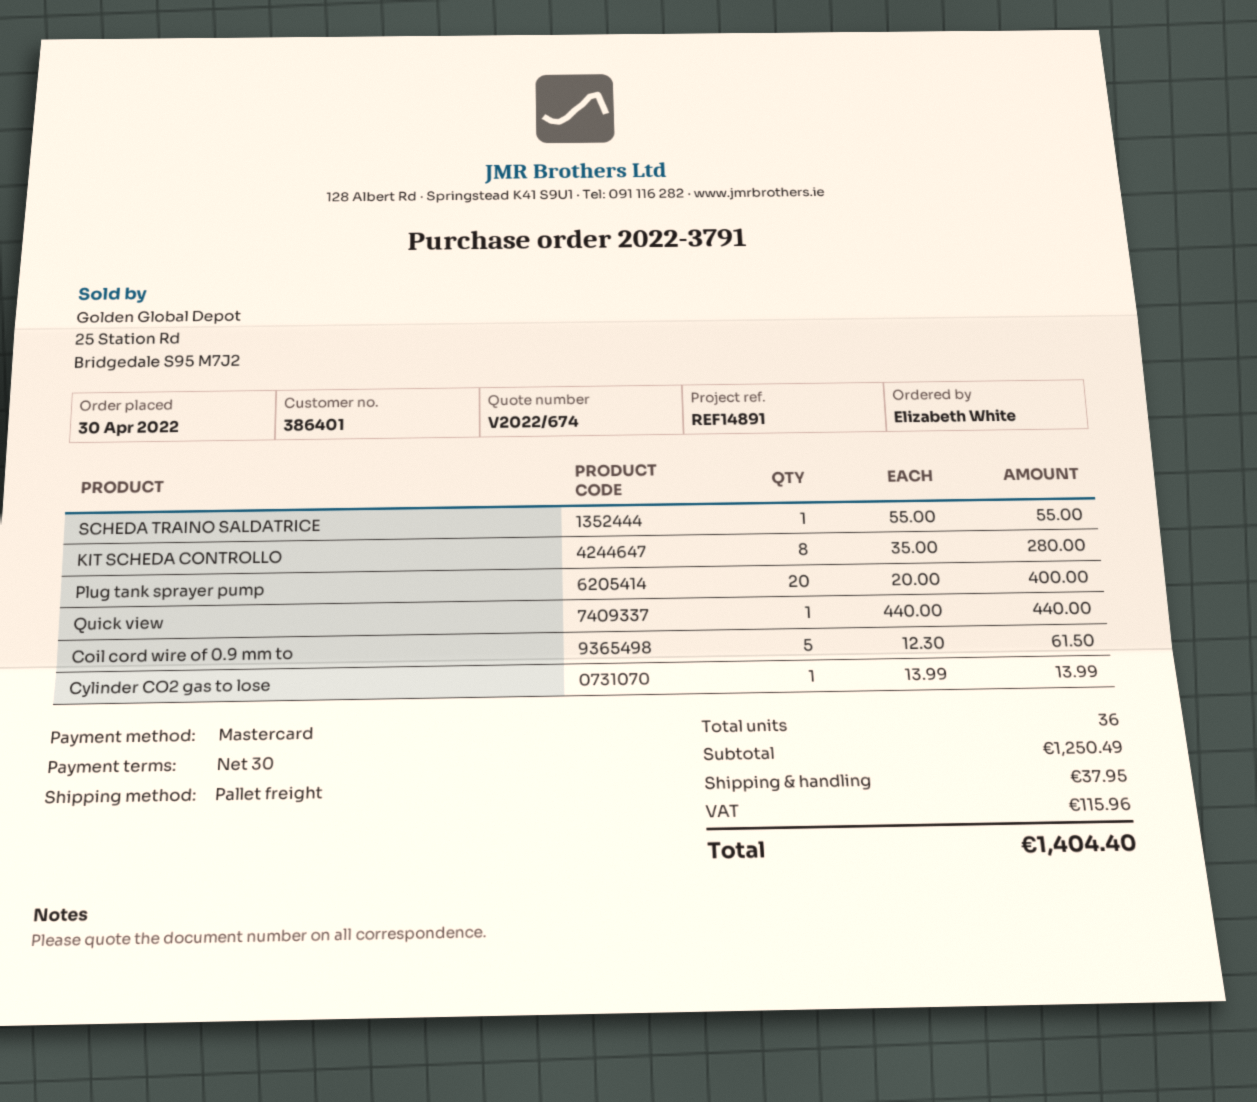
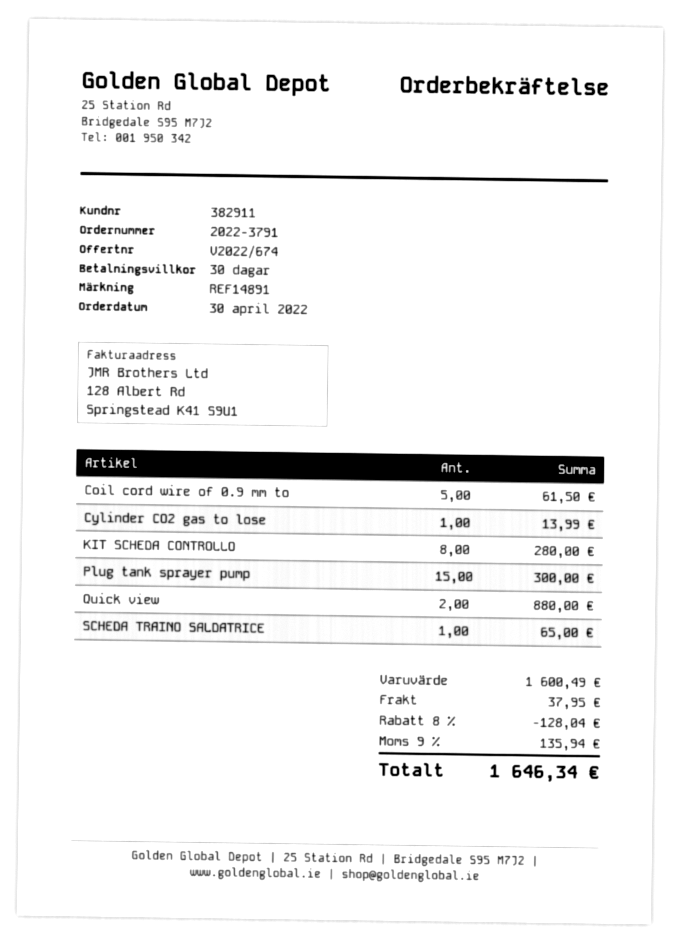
customer number: 386401 -> 382911
SCHEDA TRAINO SALDATRICE: 1 for 55.00 -> 1 for 65.00
Plug tank sprayer pump: 20 for 400.00 -> 15 for 300.00
Quick view: 1 for 440.00 -> 2 for 880.00
subtotal: 1250.49 -> 1600.49
discount: none -> 8% = 128.04
tax: 115.96 -> 135.94
total: 1404.40 -> 1646.34

